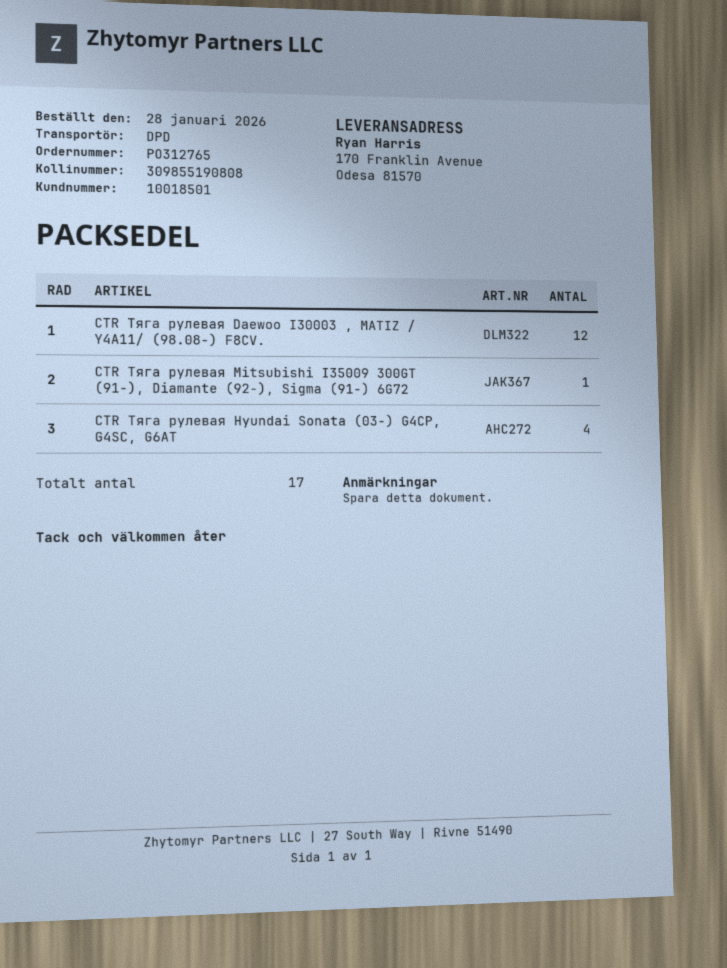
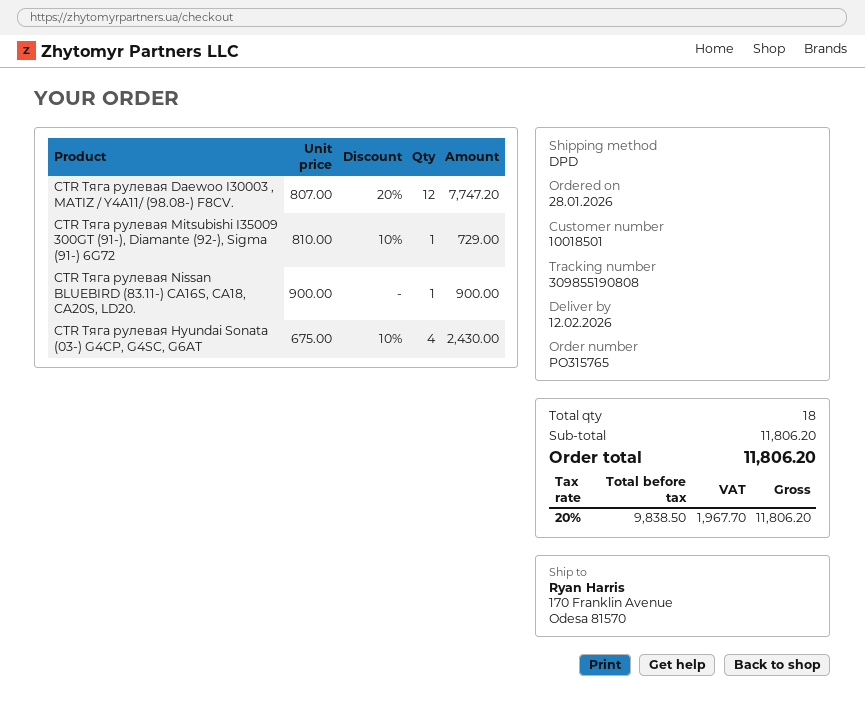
order number: PO312765 -> PO315765
CTR Тяга рулевая Nissan BLUEBIRD (83.11-) CA16S, CA18, CA20S, LD20.: none -> 1
total quantity: 17 -> 18

